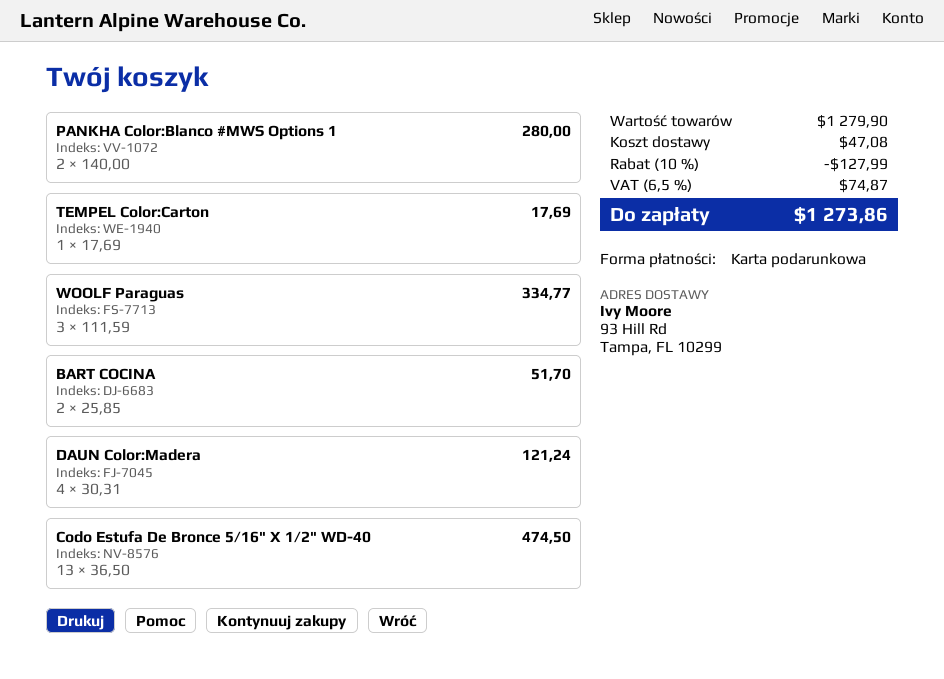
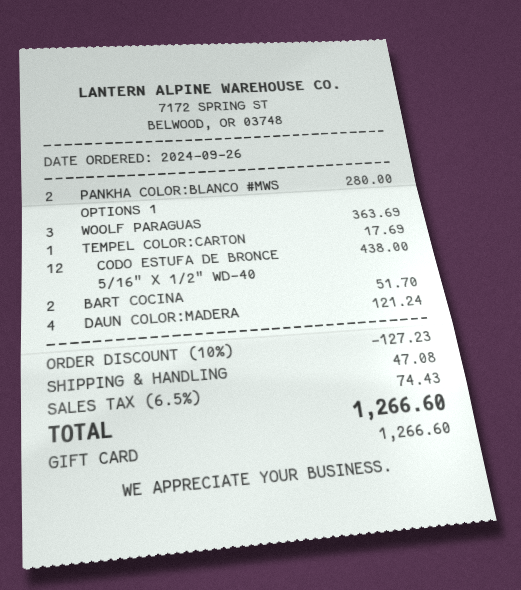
WOOLF Paraguas: 3 for 334.77 -> 3 for 363.69
Codo Estufa De Bronce 5/16" X 1/2" WD-40: 13 for 474.50 -> 12 for 438.00
discount: 10% = 127.99 -> 10% = 127.23
tax: 6.5% = 74.87 -> 6.5% = 74.43
total: 1273.86 -> 1266.60

